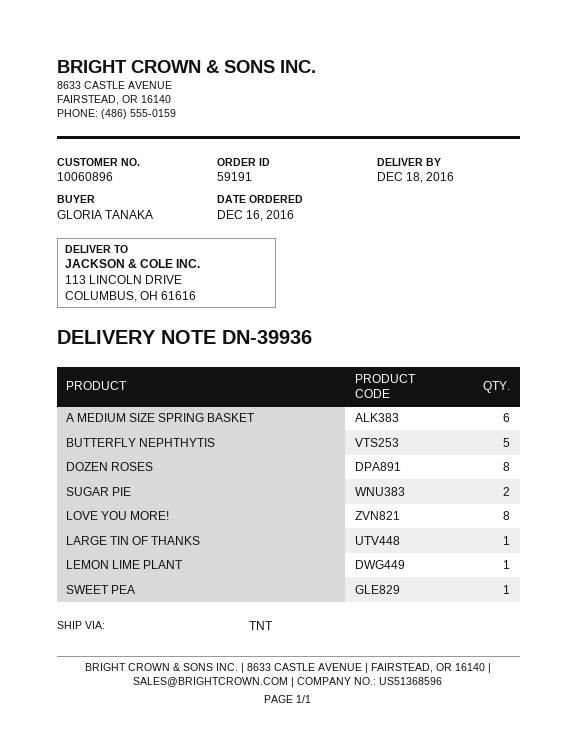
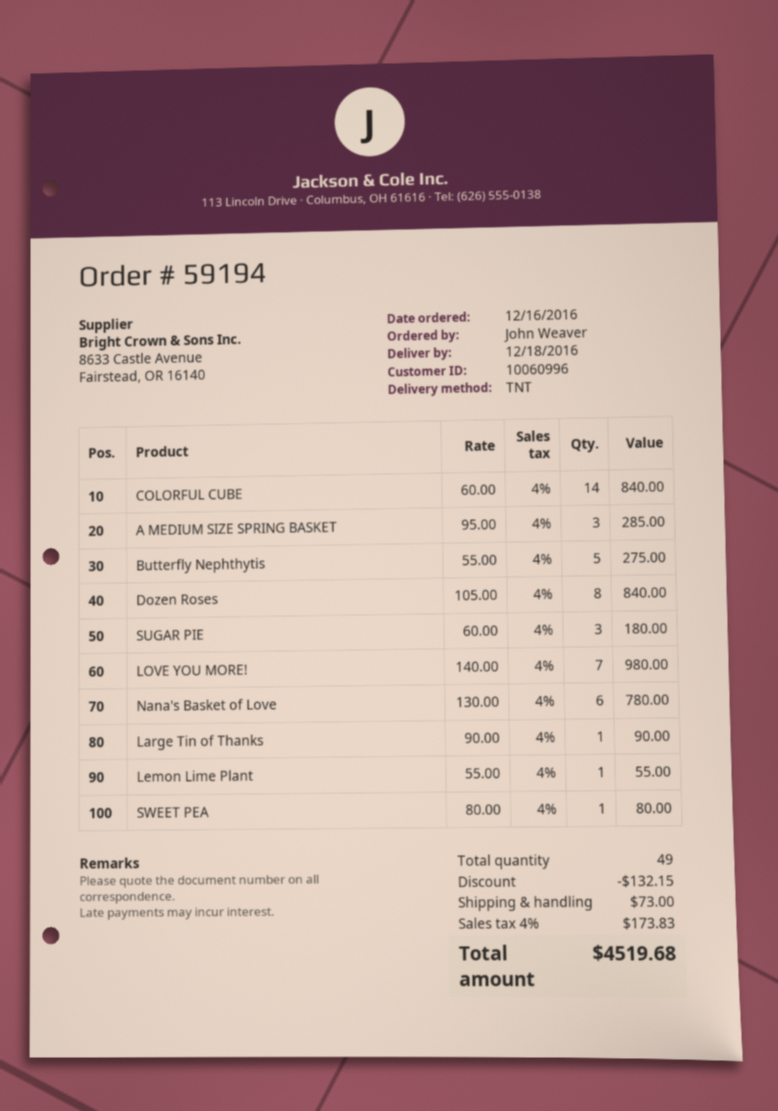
order number: 59191 -> 59194
customer number: 10060896 -> 10060996
ordered by: GLORIA TANAKA -> John Weaver
A MEDIUM SIZE SPRING BASKET: 6 -> 3
SUGAR PIE: 2 -> 3
LOVE YOU MORE!: 8 -> 7
COLORFUL CUBE: none -> 14
Nana's Basket of Love: none -> 6

